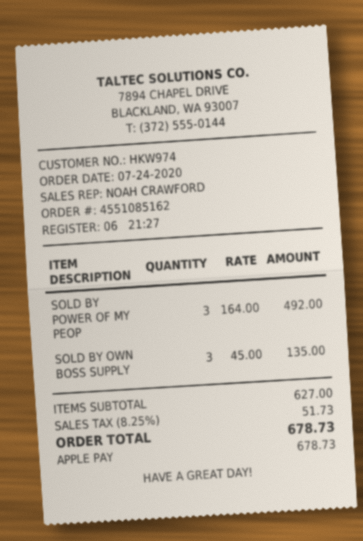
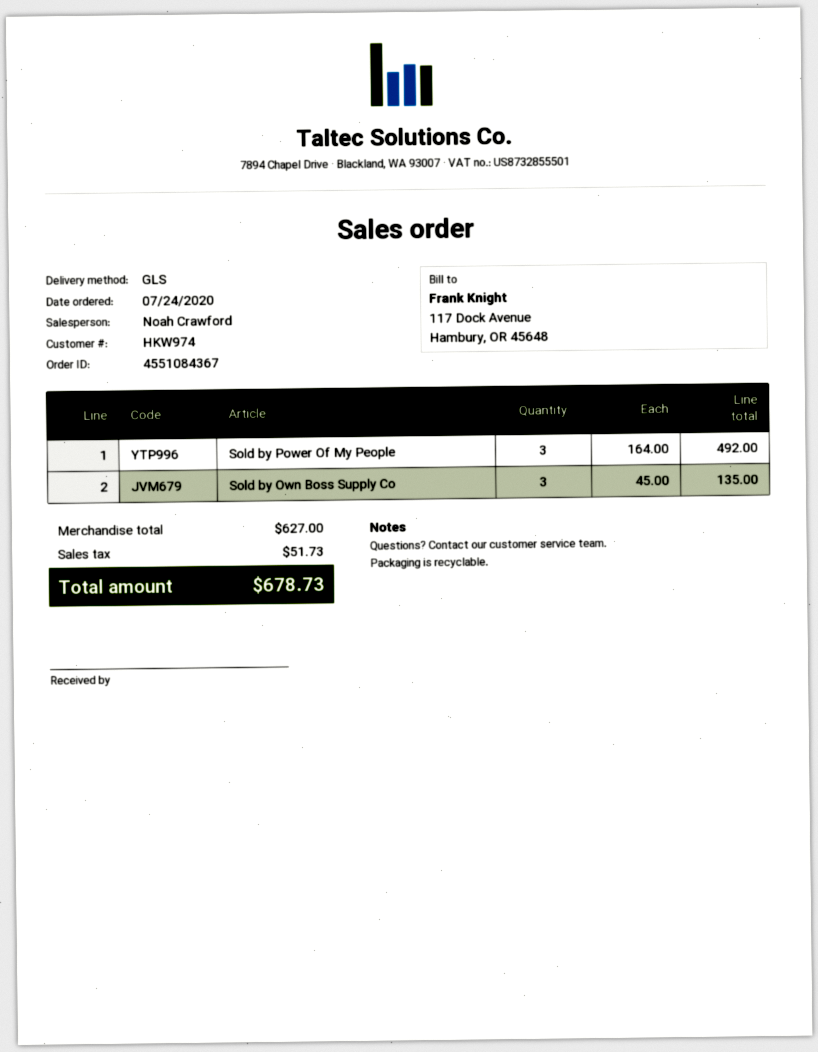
order number: 4551085162 -> 4551084367

